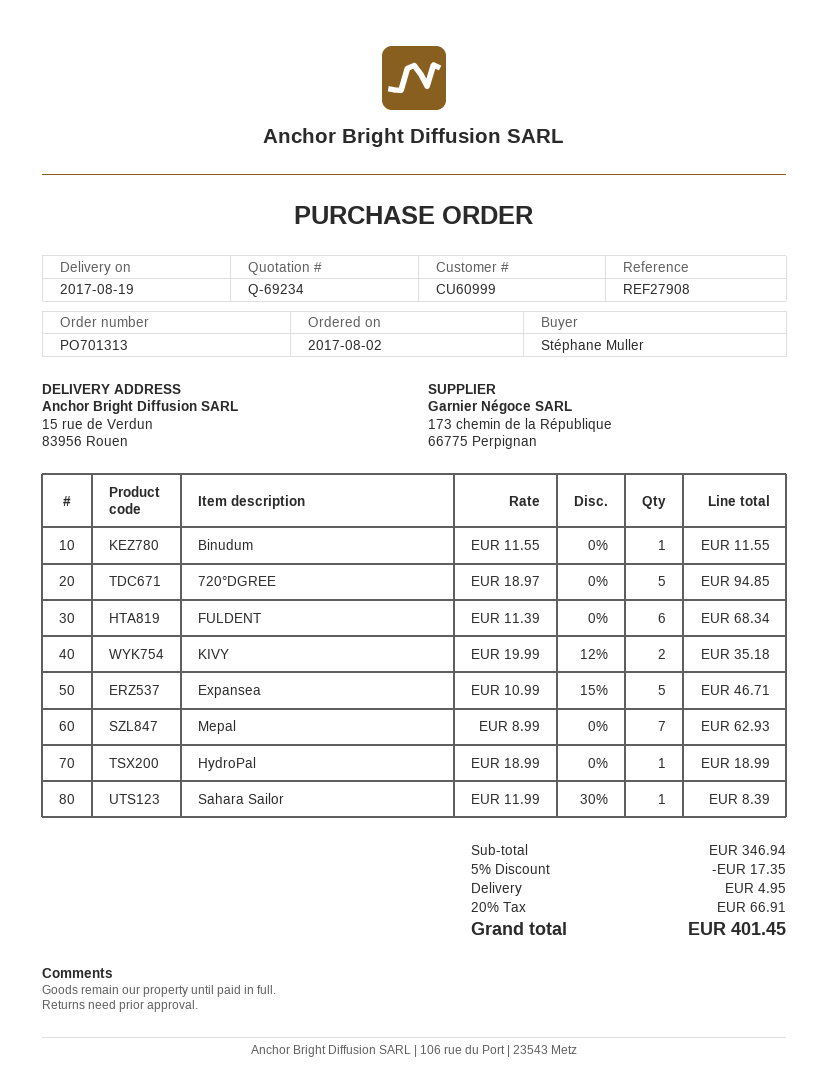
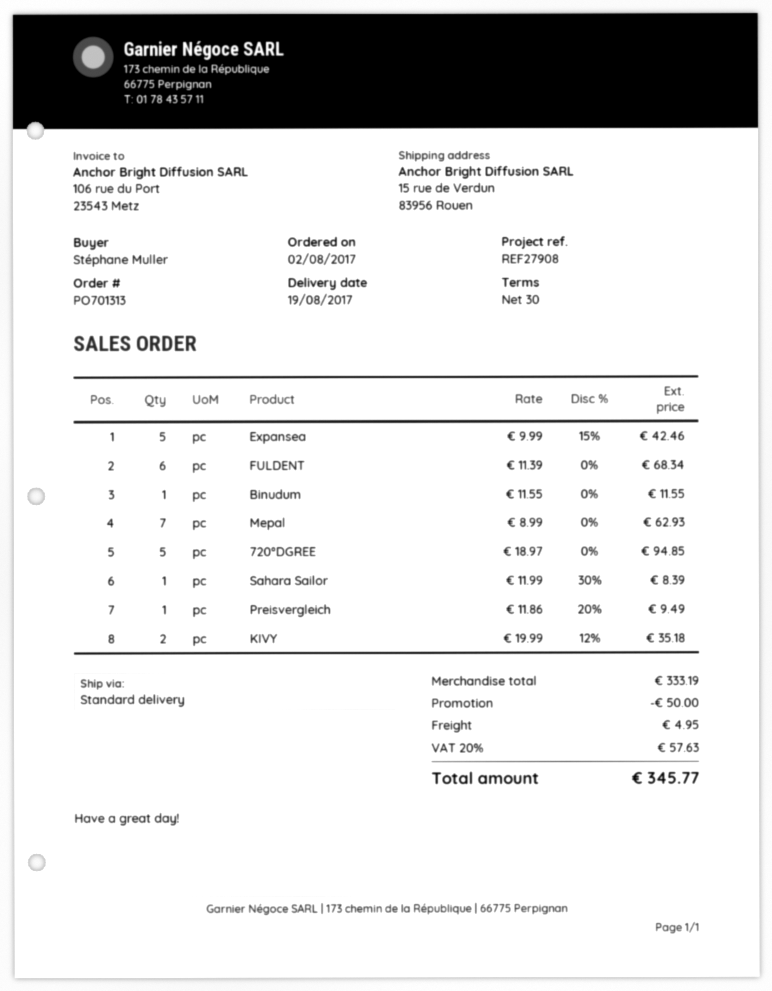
Expansea: 5 x 10.99 - 15% = 46.71 -> 5 x 9.99 - 15% = 42.46
HydroPal: 1 x 18.99 = 18.99 -> none
Preisvergleich: none -> 1 x 11.86 - 20% = 9.49
subtotal: 346.94 -> 333.19
discount: 17.35 -> 50.00
tax: 20% = 66.91 -> 20% = 57.63
total: 401.45 -> 345.77

